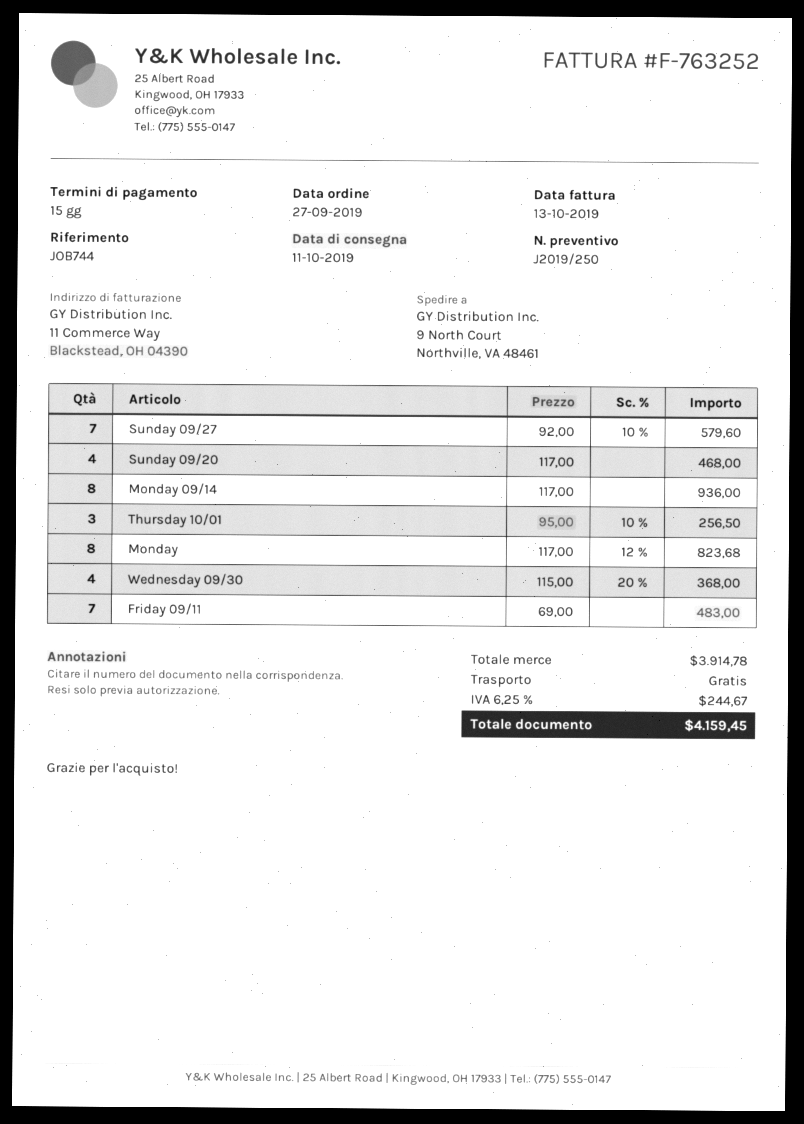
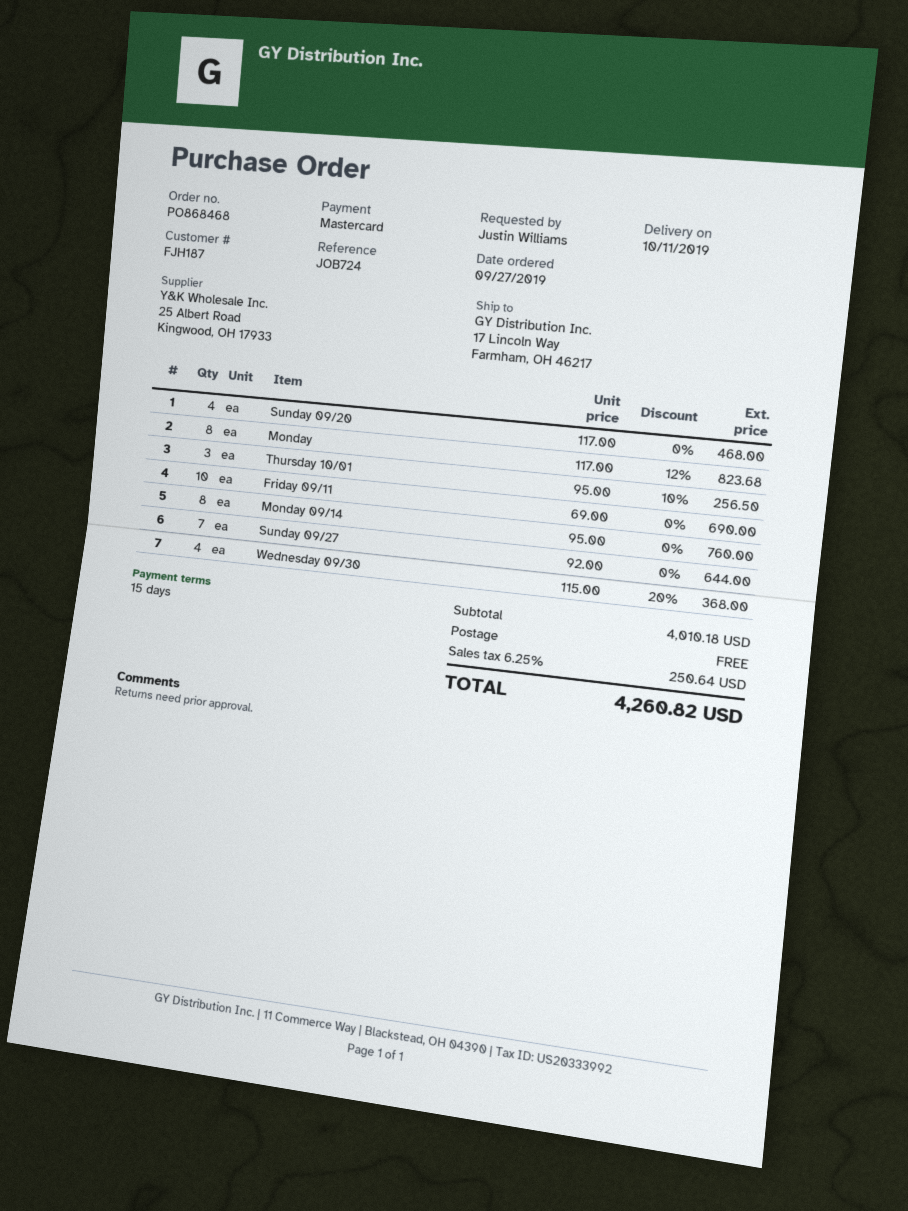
reference: JOB744 -> JOB724
ship to: 9 North Court, Northville, VA 48461 -> 17 Lincoln Way, Farmham, OH 46217
Sunday 09/27: 7 x 92.00 - 10% = 579.60 -> 7 x 92.00 = 644.00
Monday 09/14: 8 x 117.00 = 936.00 -> 8 x 95.00 = 760.00
Friday 09/11: 7 x 69.00 = 483.00 -> 10 x 69.00 = 690.00
subtotal: 3914.78 -> 4010.18
tax: 6.25% = 244.67 -> 6.25% = 250.64
total: 4159.45 -> 4260.82

